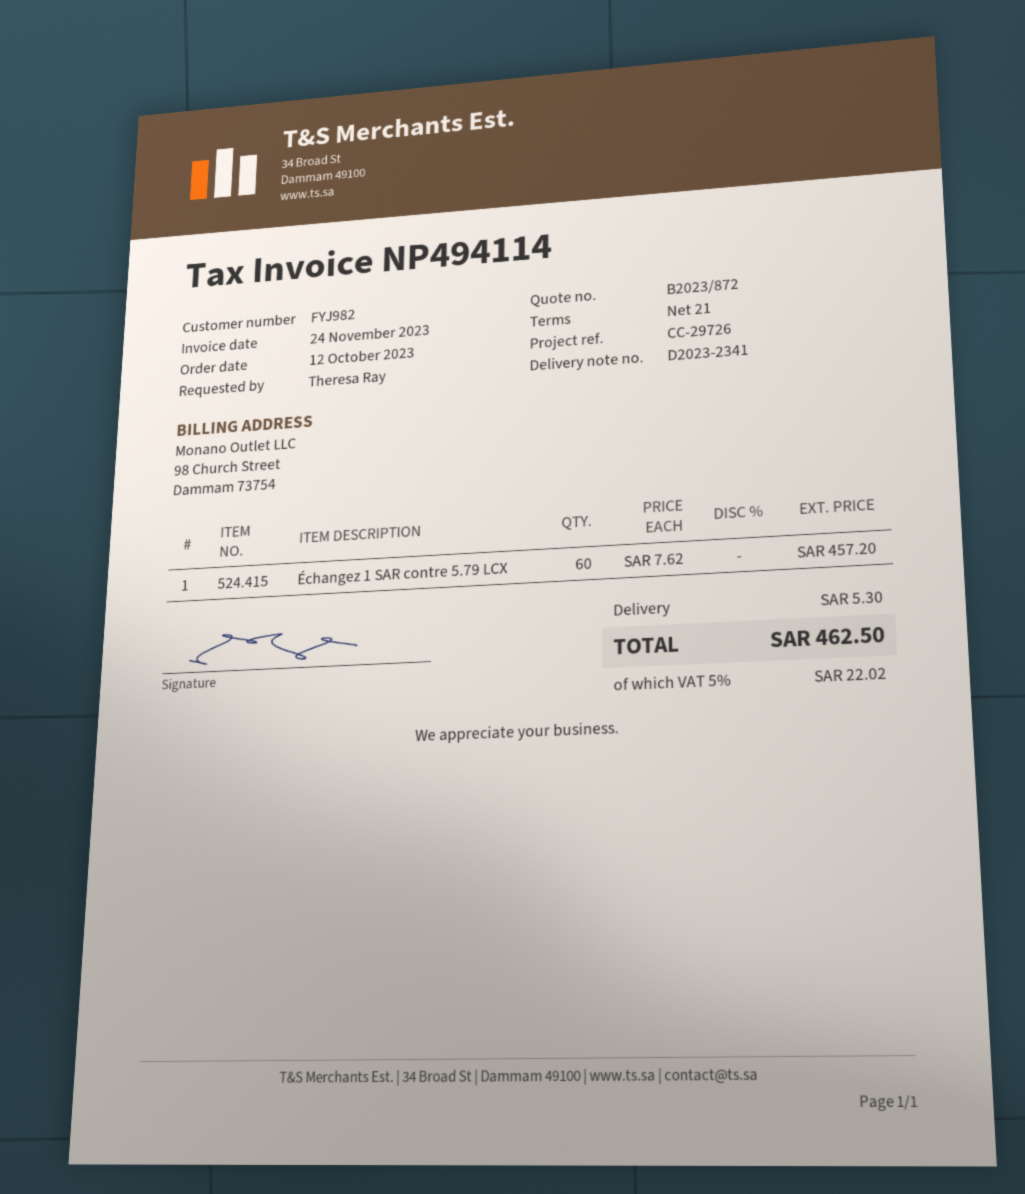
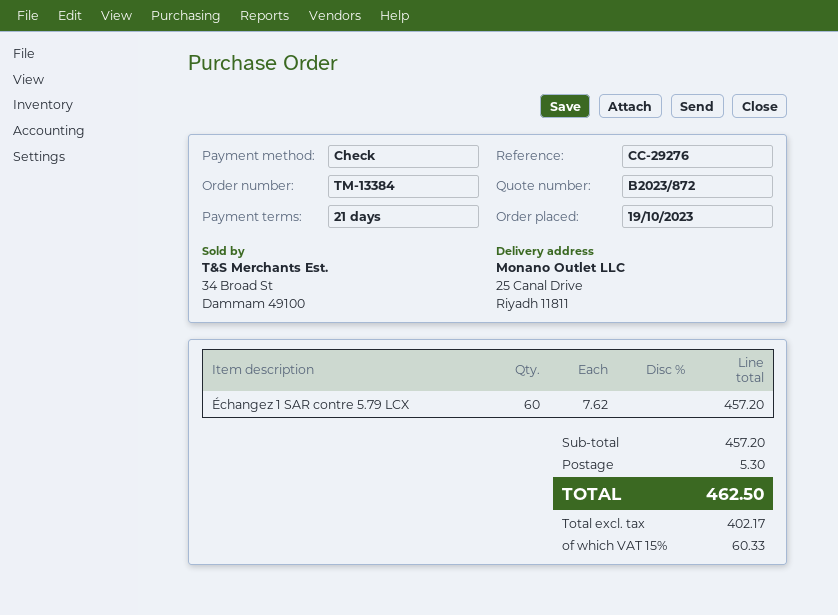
order date: 2023-10-12 -> 2023-10-19
reference: CC-29726 -> CC-29276
tax: 5% = 22.02 -> 15% = 60.33

